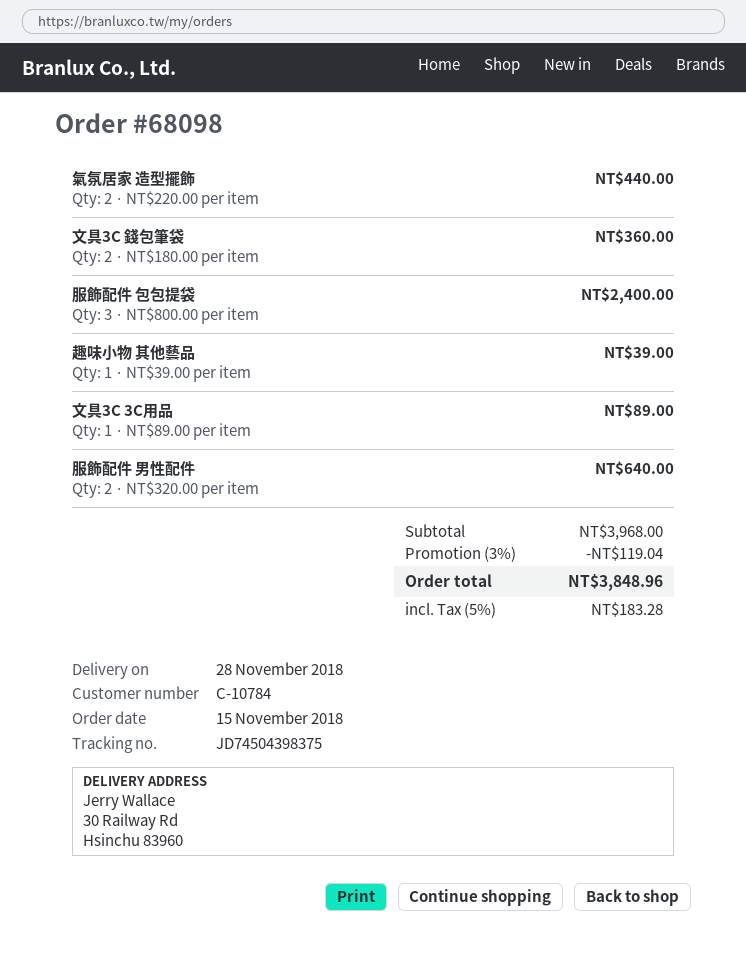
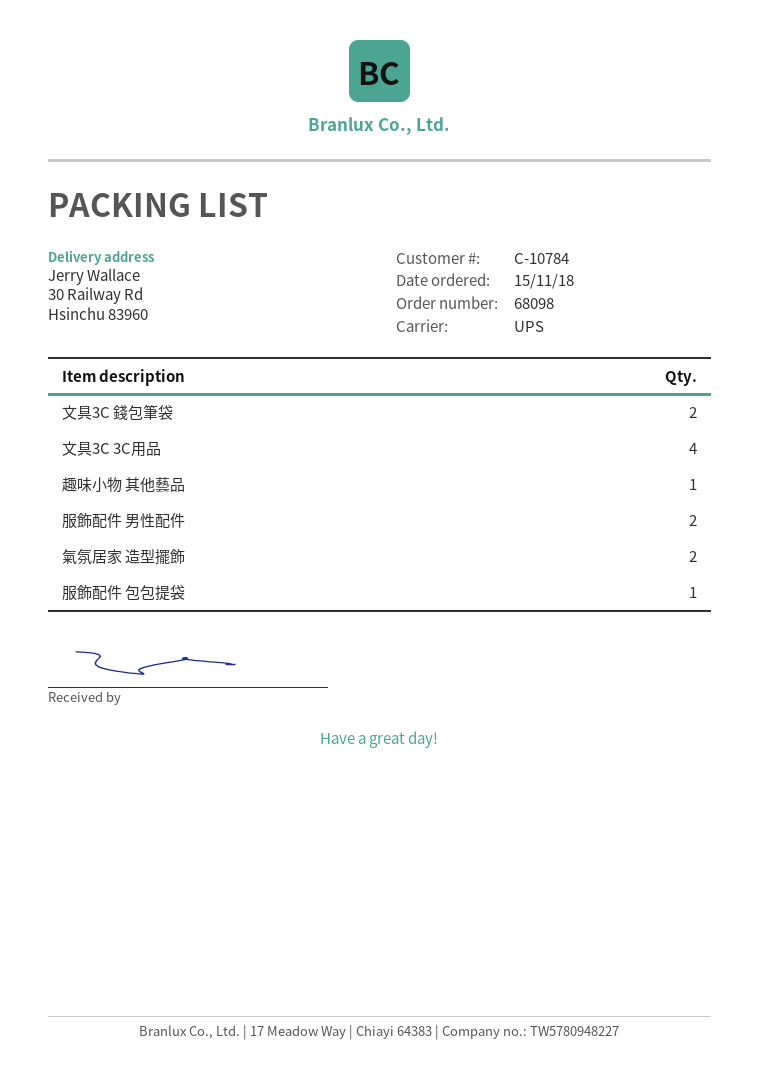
服飾配件 包包提袋: 3 -> 1
文具3C 3C用品: 1 -> 4

